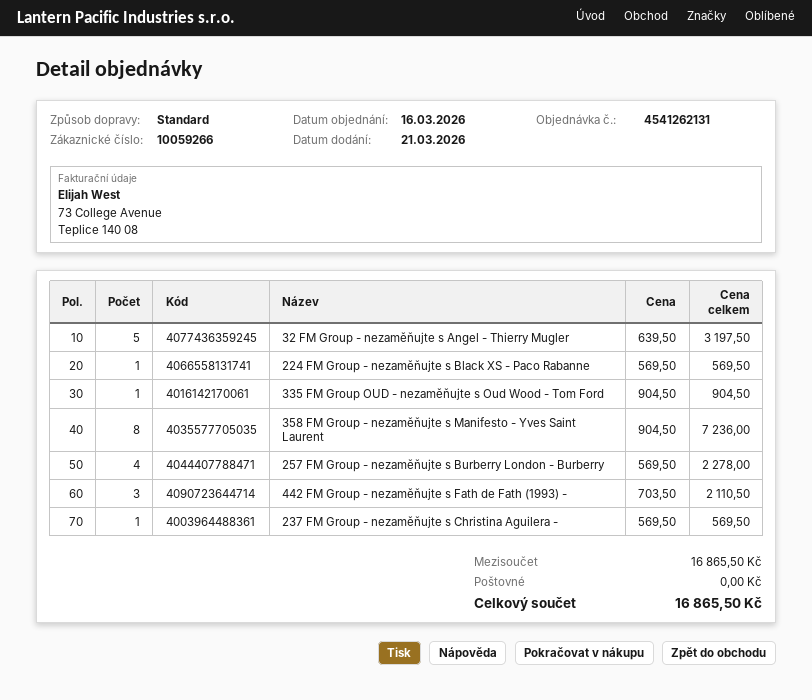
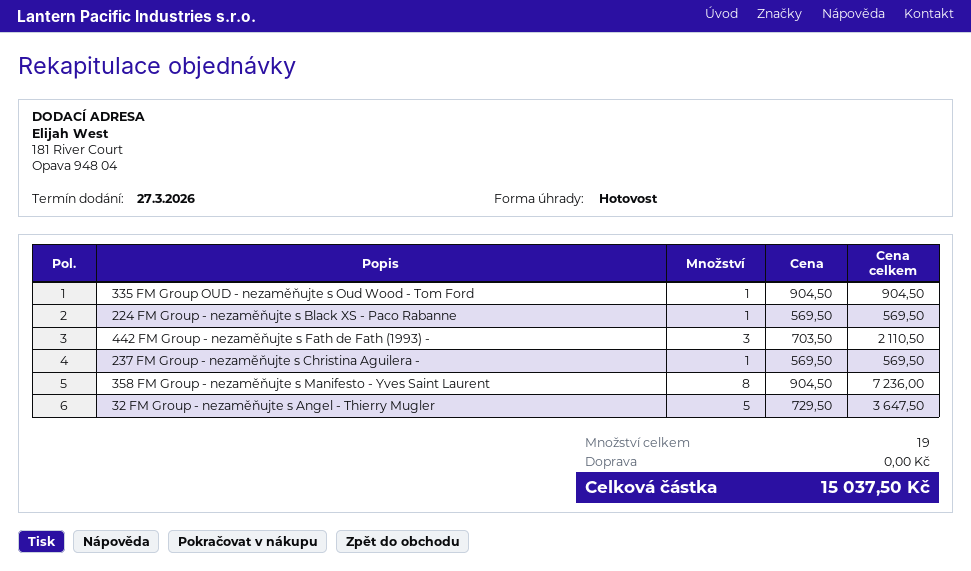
delivery date: 2026-03-21 -> 2026-03-27
32 FM Group - nezaměňujte s Angel - Thierry Mugler: 5 x 639.50 = 3197.50 -> 5 x 729.50 = 3647.50
257 FM Group - nezaměňujte s Burberry London - Burberry: 4 x 569.50 = 2278.00 -> none
total: 16865.50 -> 15037.50

